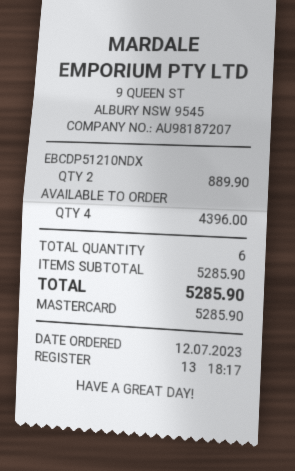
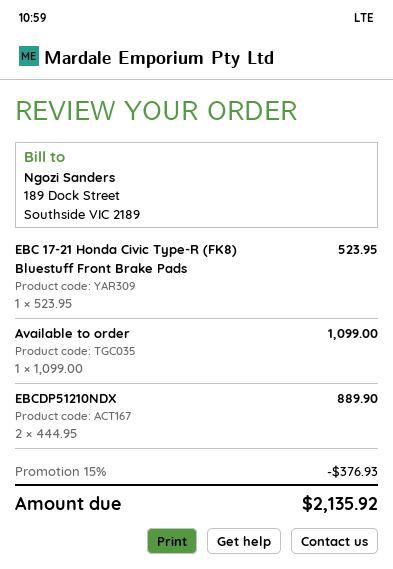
AVAILABLE TO ORDER: 4 for 4396.00 -> 1 for 1099.00
EBC 17-21 Honda Civic Type-R (FK8) Bluestuff Front Brake Pads: none -> 1 for 523.95
discount: none -> 15% = 376.93
total: 5285.90 -> 2135.92

